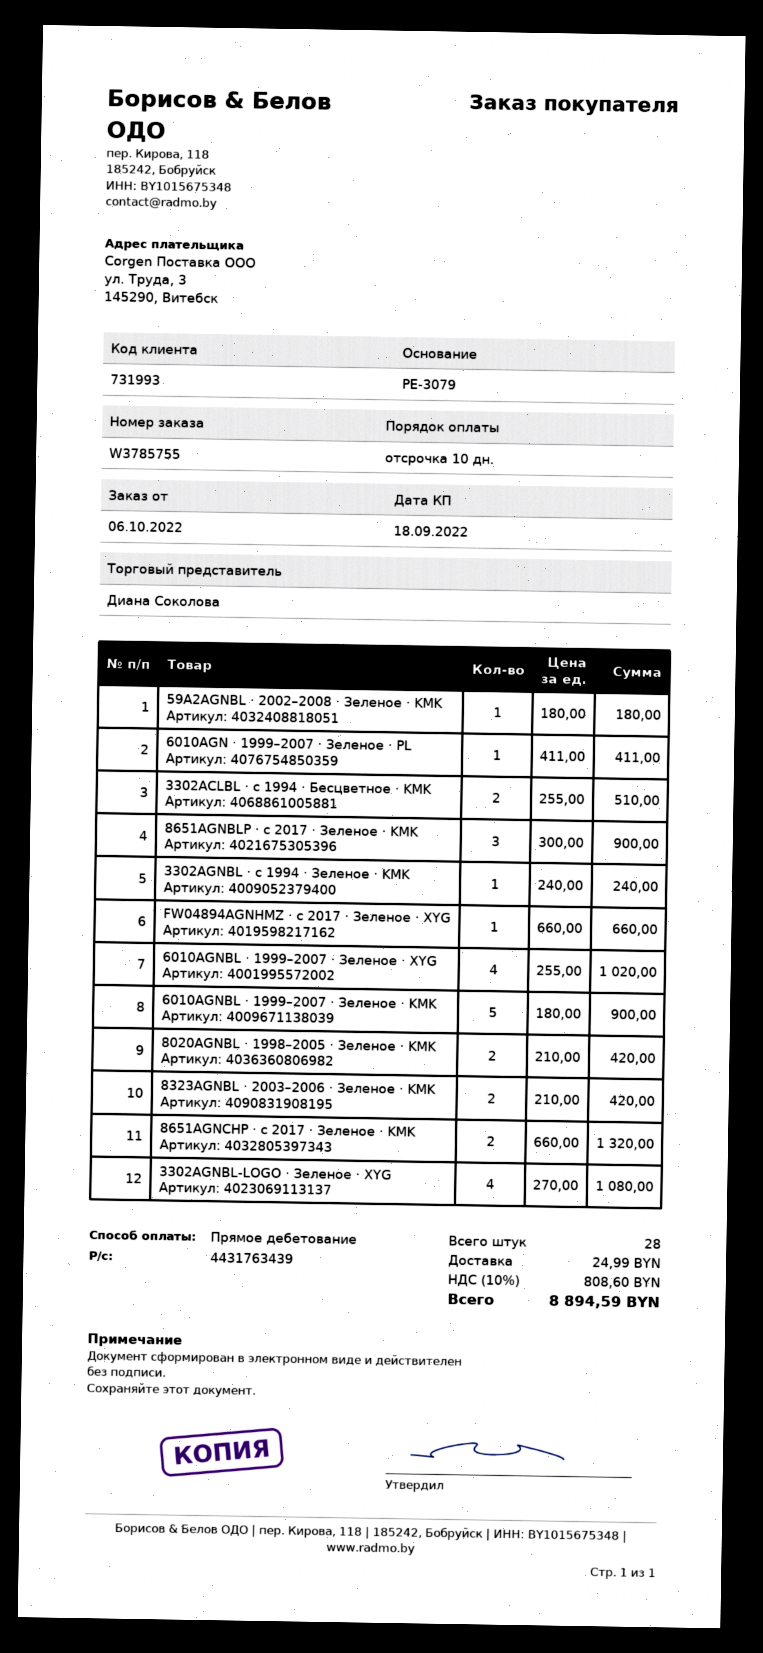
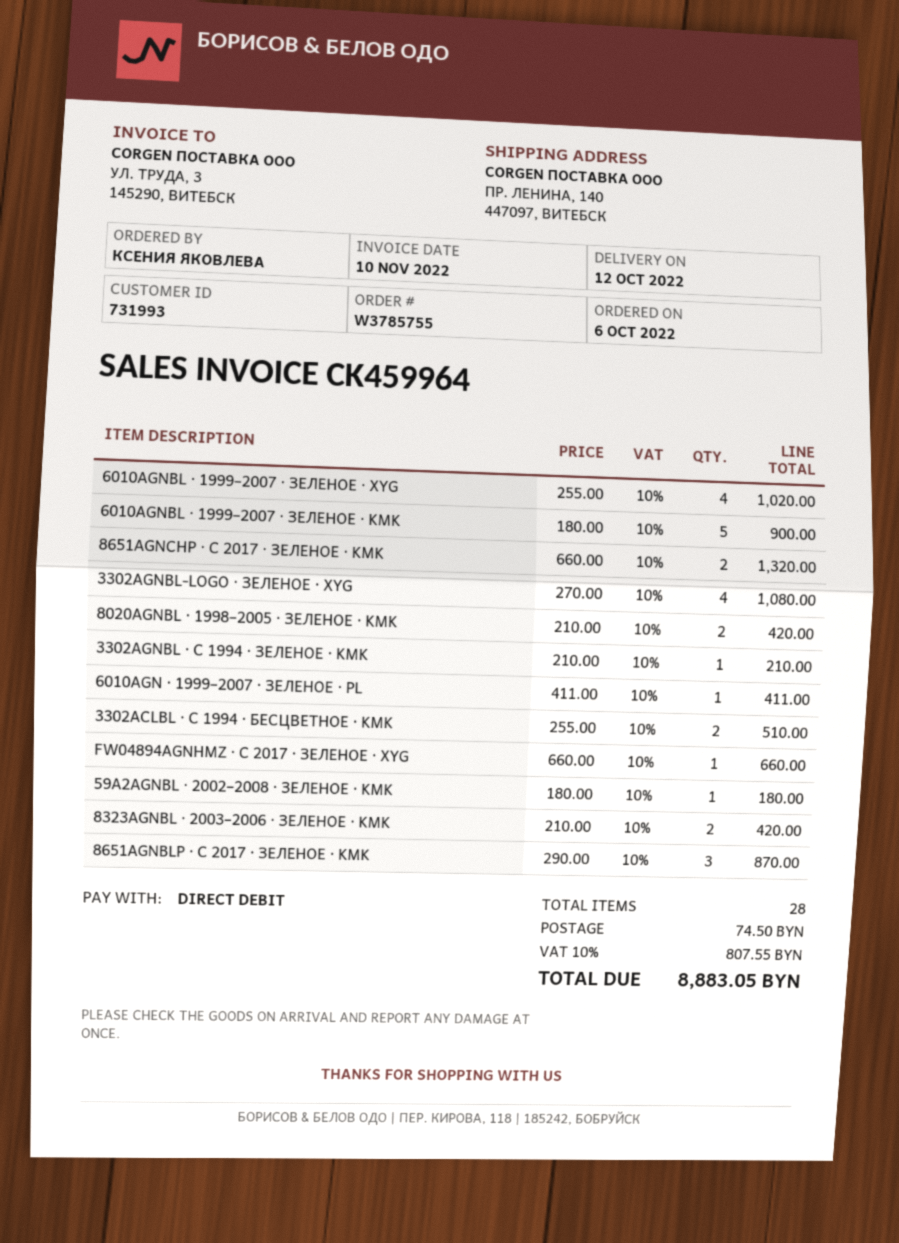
8651AGNBLP · с 2017 · Зеленое · KMK: 3 x 300.00 = 900.00 -> 3 x 290.00 = 870.00
3302AGNBL · с 1994 · Зеленое · KMK: 1 x 240.00 = 240.00 -> 1 x 210.00 = 210.00
shipping: 24.99 -> 74.50
tax: 10% = 808.60 -> 10% = 807.55
total: 8894.59 -> 8883.05

